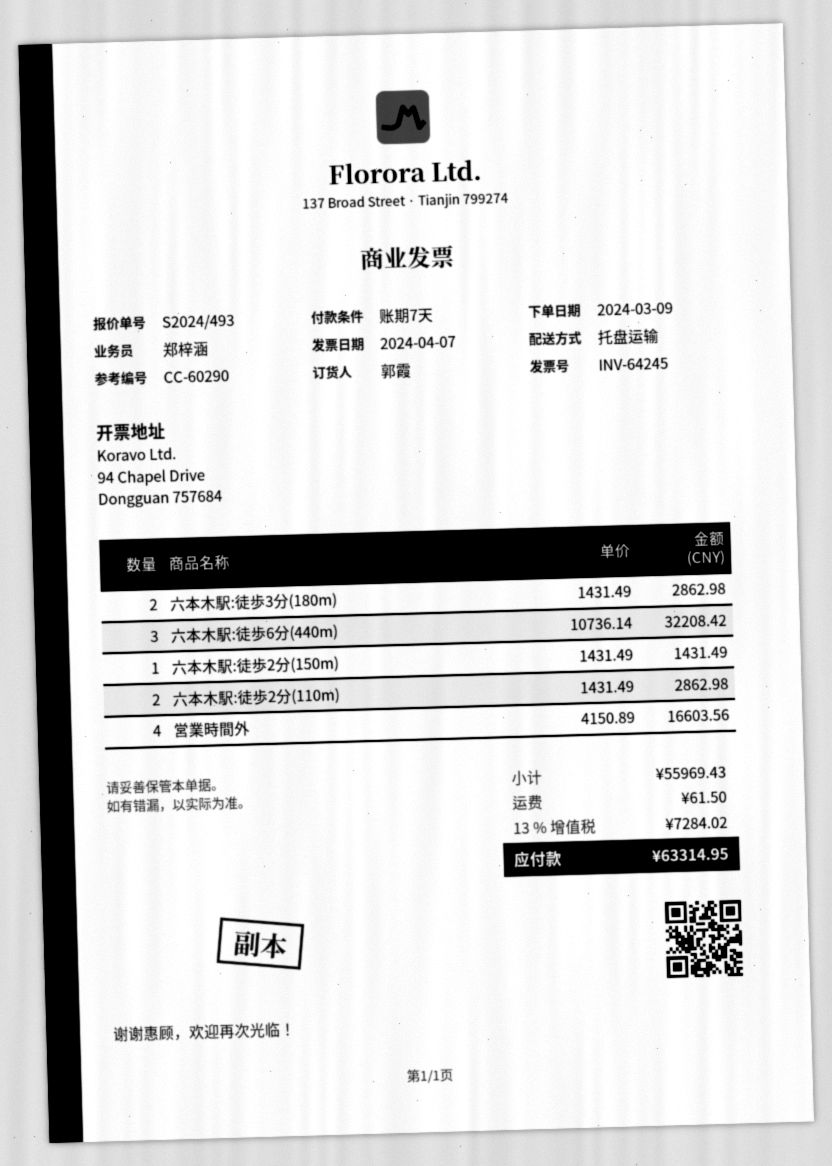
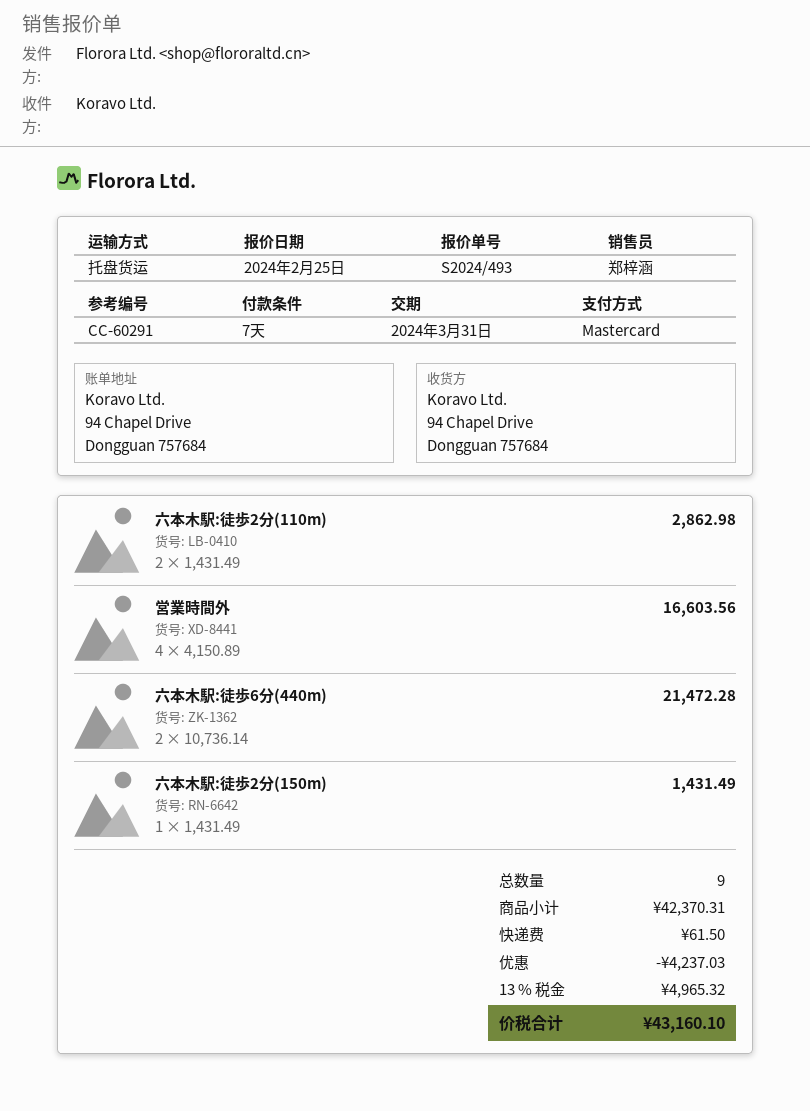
reference: CC-60290 -> CC-60291
六本木駅:徒歩3分(180m): 2 x 1431.49 = 2862.98 -> none
六本木駅:徒歩6分(440m): 3 x 10736.14 = 32208.42 -> 2 x 10736.14 = 21472.28
subtotal: 55969.43 -> 42370.31
discount: none -> 4237.03
tax: 13% = 7284.02 -> 13% = 4965.32
total: 63314.95 -> 43160.10

